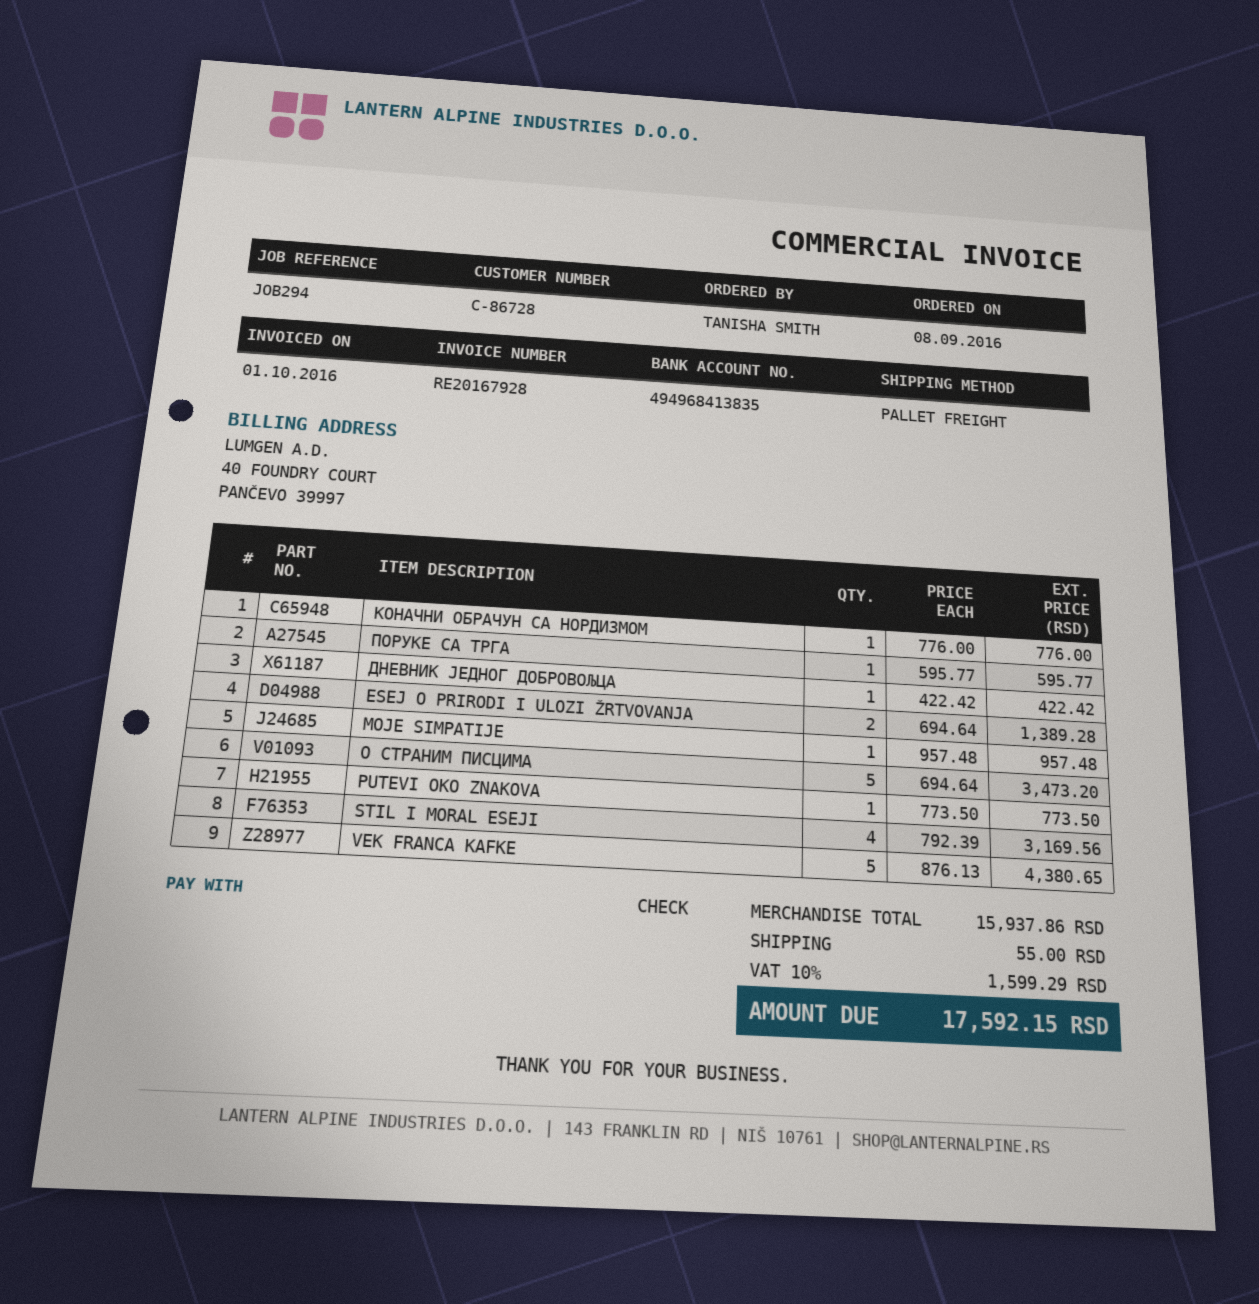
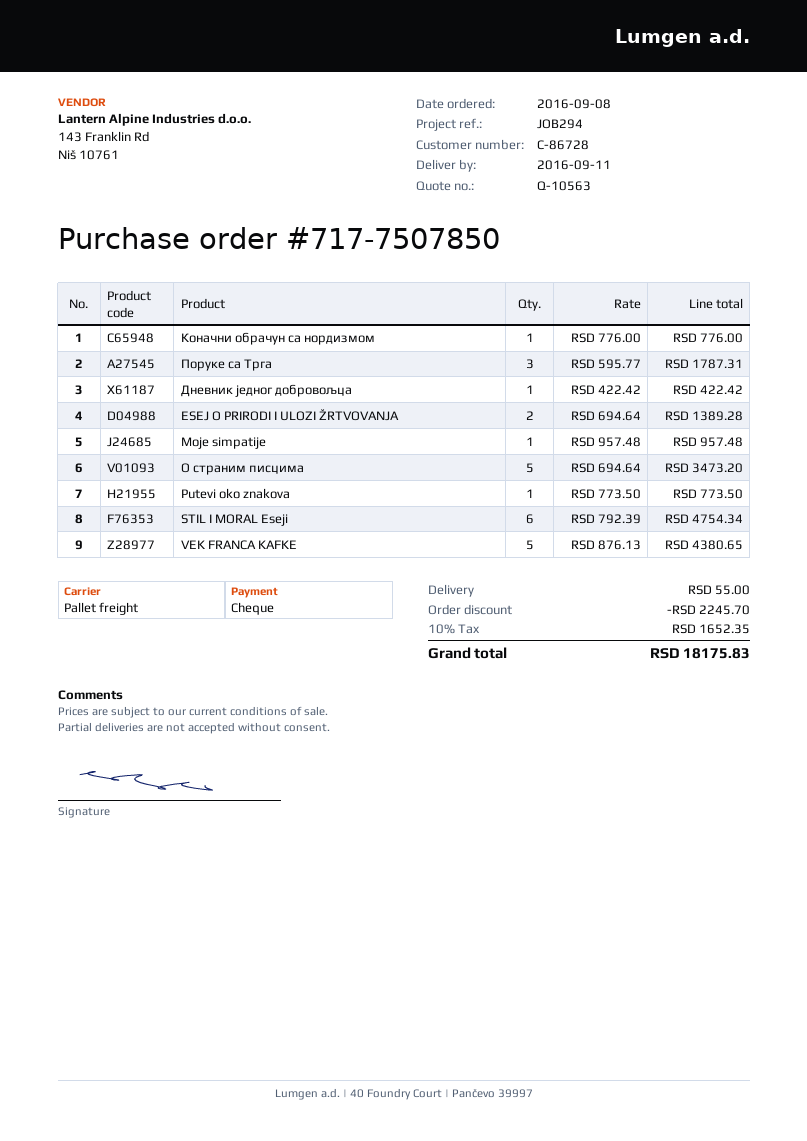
ПОРУКЕ СА ТРГА: 1 x 595.77 = 595.77 -> 3 x 595.77 = 1787.31
STIL I MORAL ESEJI: 4 x 792.39 = 3169.56 -> 6 x 792.39 = 4754.34
discount: none -> 2245.70
tax: 10% = 1599.29 -> 10% = 1652.35
total: 17592.15 -> 18175.83

